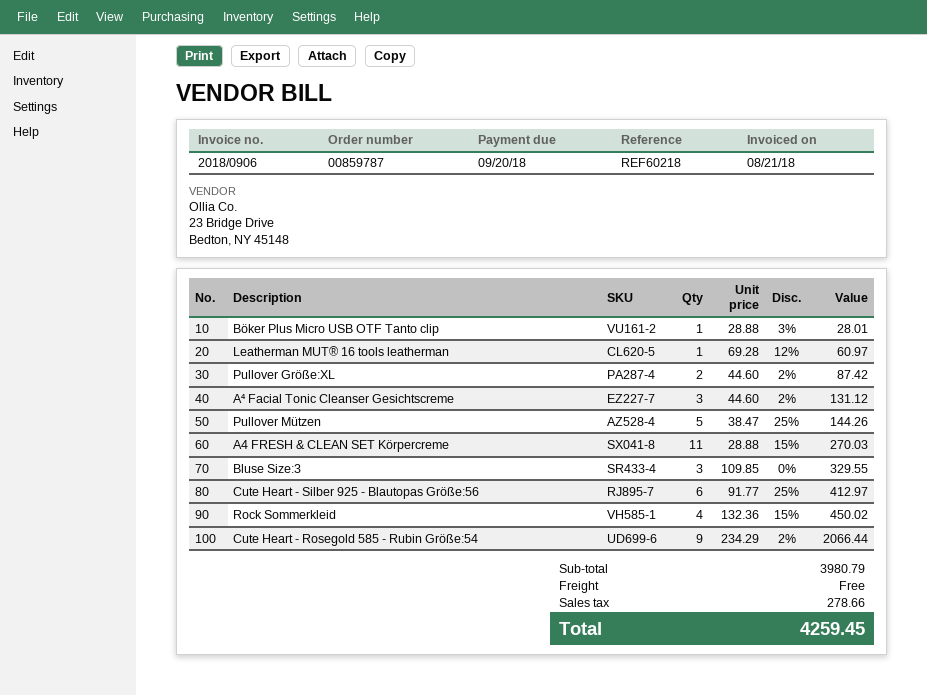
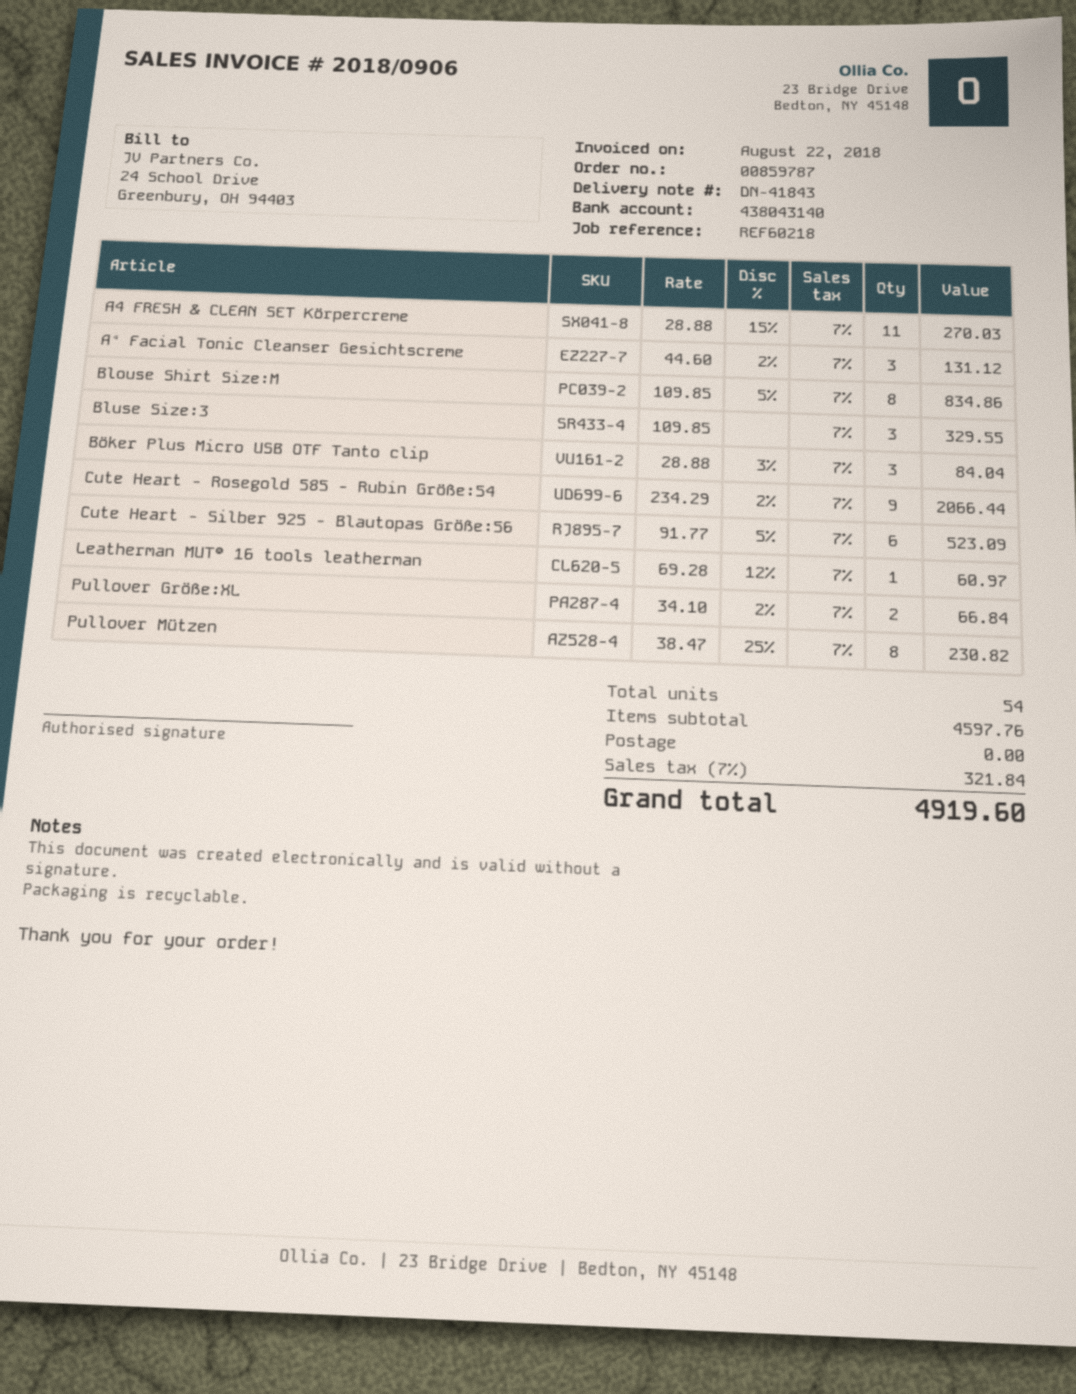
invoice date: 2018-08-21 -> 2018-08-22
Böker Plus Micro USB OTF Tanto clip: 1 x 28.88 - 3% = 28.01 -> 3 x 28.88 - 3% = 84.04
Pullover Größe:XL: 2 x 44.60 - 2% = 87.42 -> 2 x 34.10 - 2% = 66.84
Pullover Mützen: 5 x 38.47 - 25% = 144.26 -> 8 x 38.47 - 25% = 230.82
Cute Heart - Silber 925 - Blautopas Größe:56: 6 x 91.77 - 25% = 412.97 -> 6 x 91.77 - 5% = 523.09
Rock Sommerkleid: 4 x 132.36 - 15% = 450.02 -> none
Blouse Shirt Size:M: none -> 8 x 109.85 - 5% = 834.86
subtotal: 3980.79 -> 4597.76
tax: 278.66 -> 321.84
total: 4259.45 -> 4919.60

